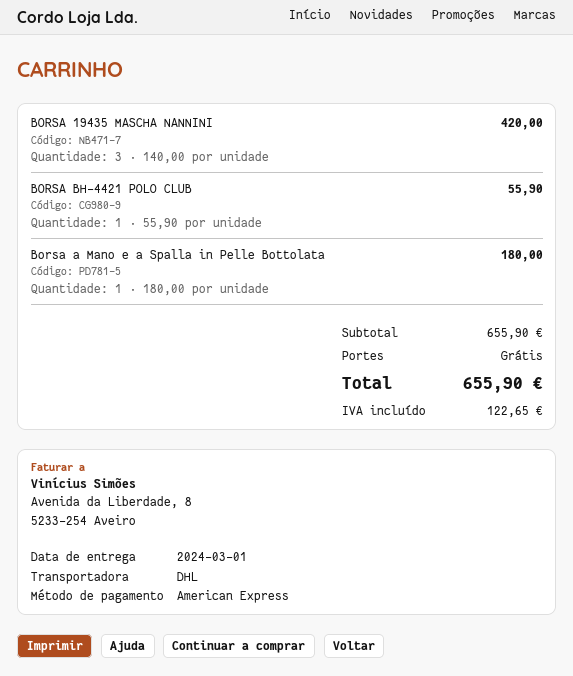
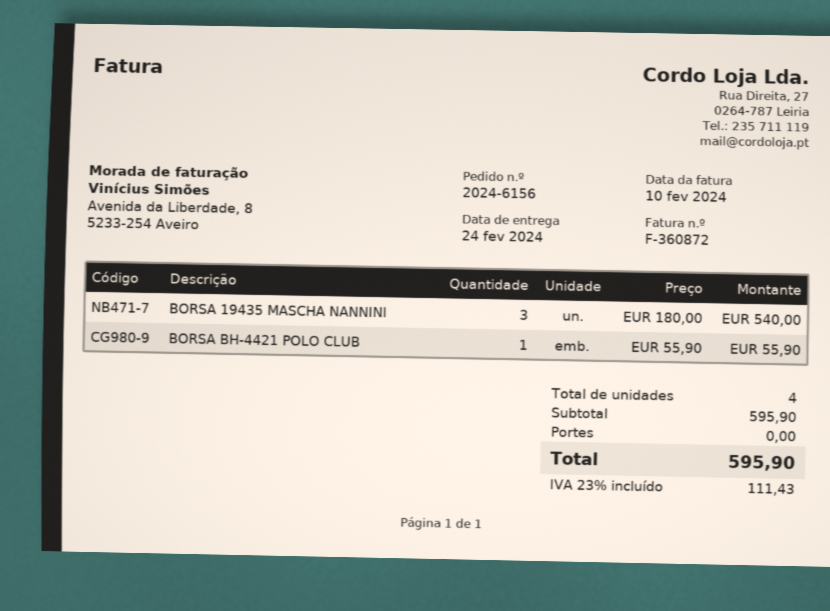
delivery date: 2024-03-01 -> 2024-02-24
BORSA 19435 MASCHA NANNINI: 3 x 140.00 = 420.00 -> 3 x 180.00 = 540.00
Borsa a Mano e a Spalla in Pelle Bottolata: 1 x 180.00 = 180.00 -> none
subtotal: 655.90 -> 595.90
tax: 122.65 -> 111.43
total: 655.90 -> 595.90

